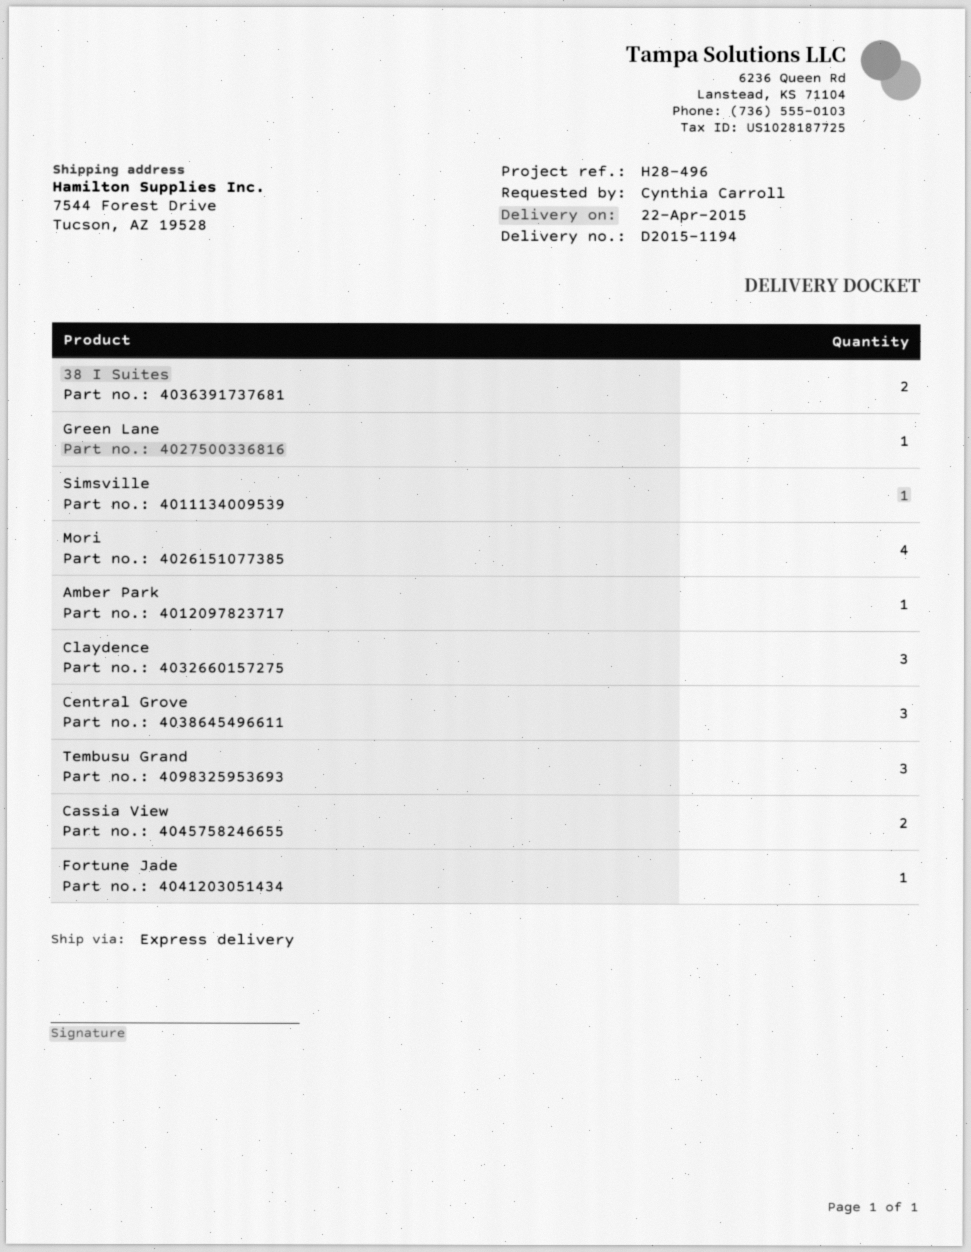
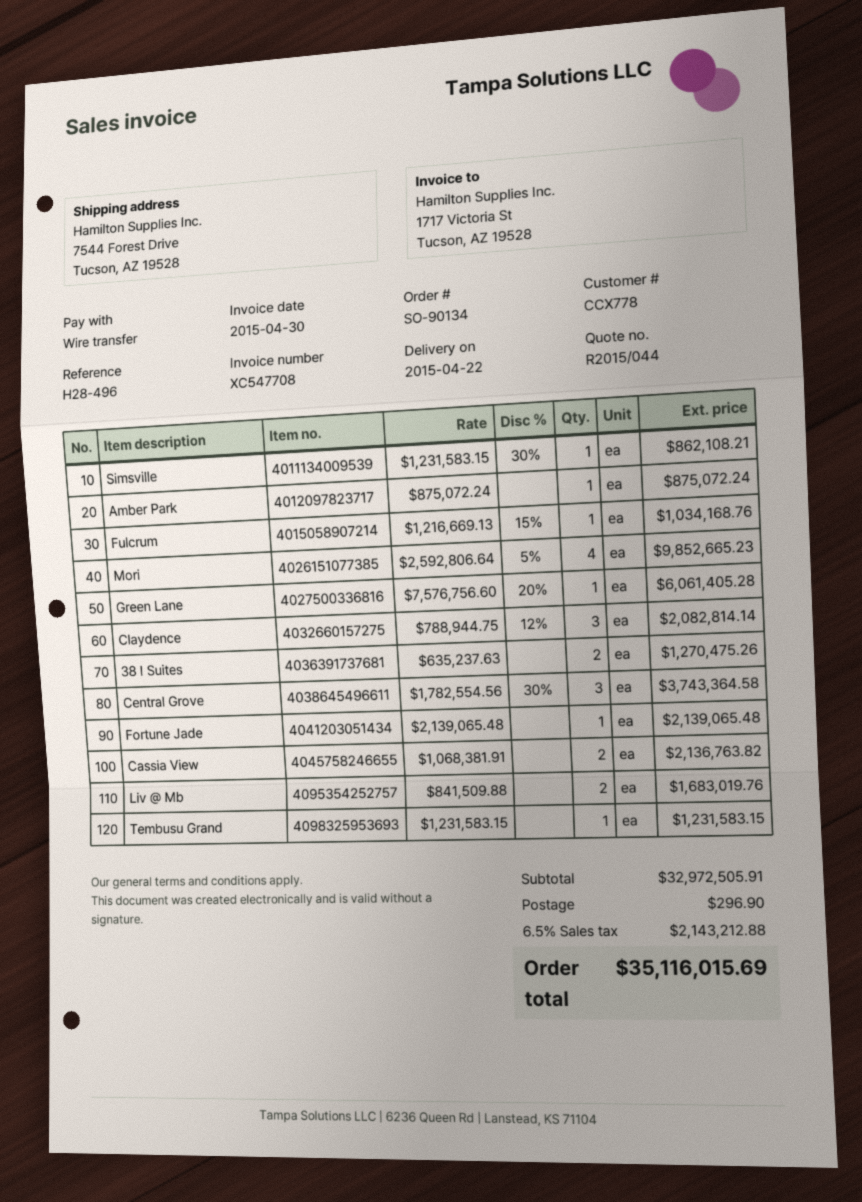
Tembusu Grand: 3 -> 1
Fulcrum: none -> 1
Liv @ Mb: none -> 2

